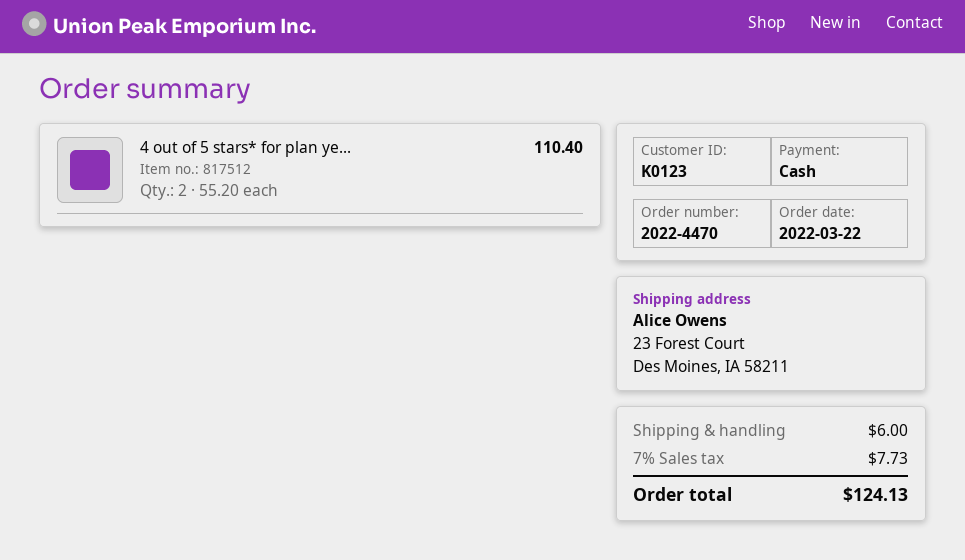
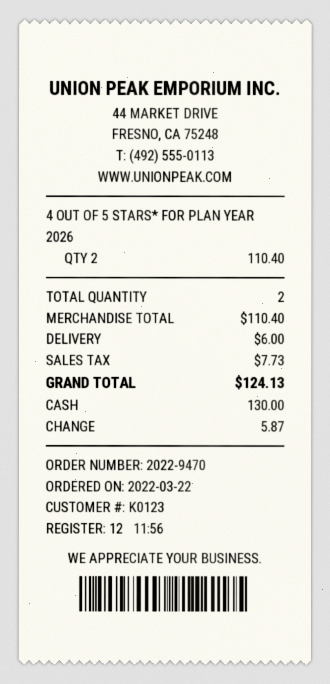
order number: 2022-4470 -> 2022-9470

